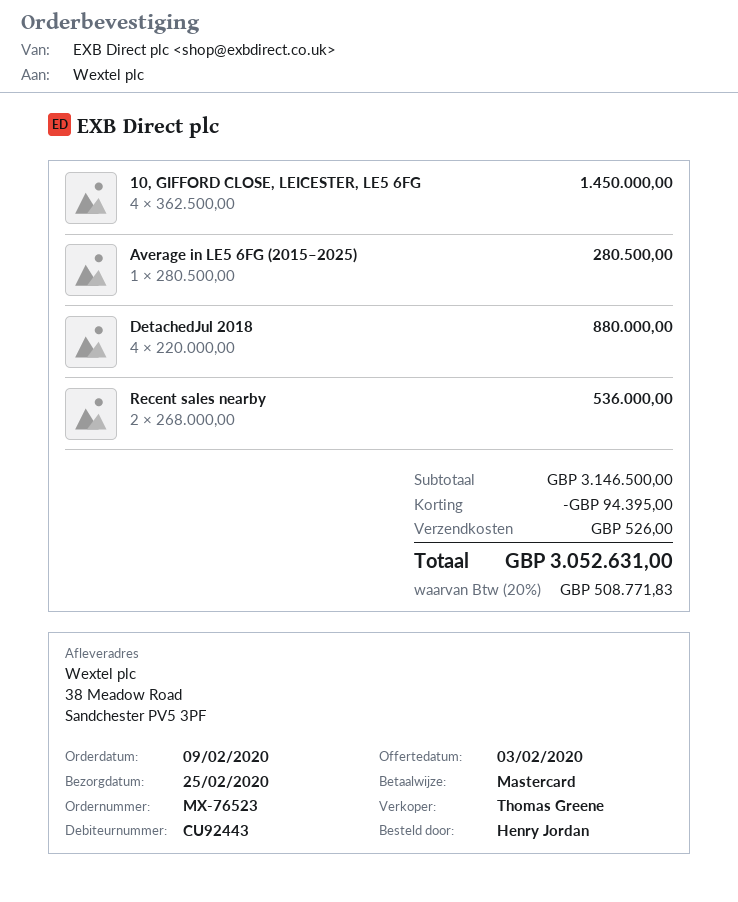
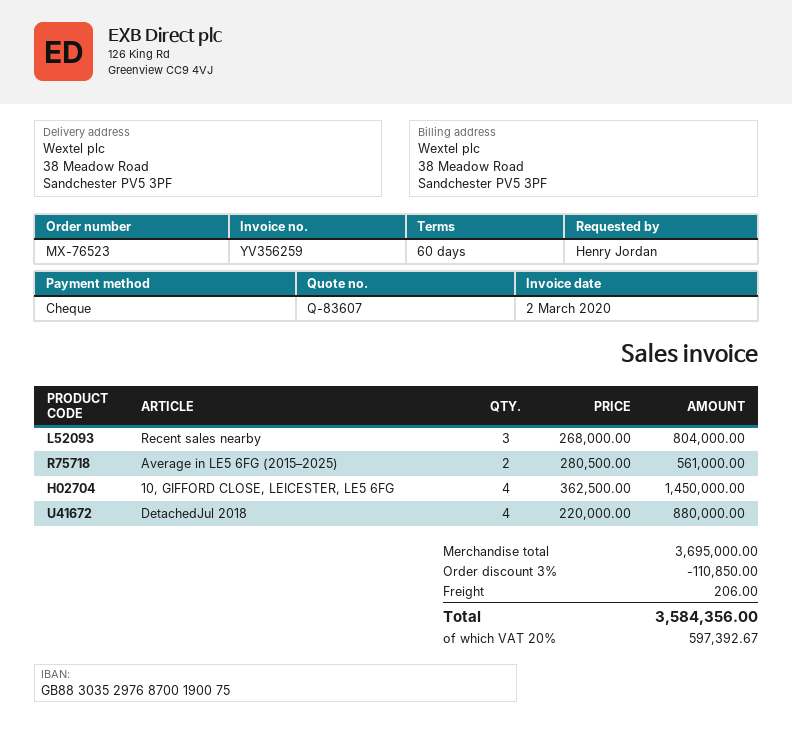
payment method: Mastercard -> cheque
Average in LE5 6FG (2015–2025): 1 x 280500.00 = 280500.00 -> 2 x 280500.00 = 561000.00
Recent sales nearby: 2 x 268000.00 = 536000.00 -> 3 x 268000.00 = 804000.00
subtotal: 3146500.00 -> 3695000.00
discount: 94395.00 -> 110850.00
shipping: 526.00 -> 206.00
tax: 20% = 508771.83 -> 20% = 597392.67
total: 3052631.00 -> 3584356.00

